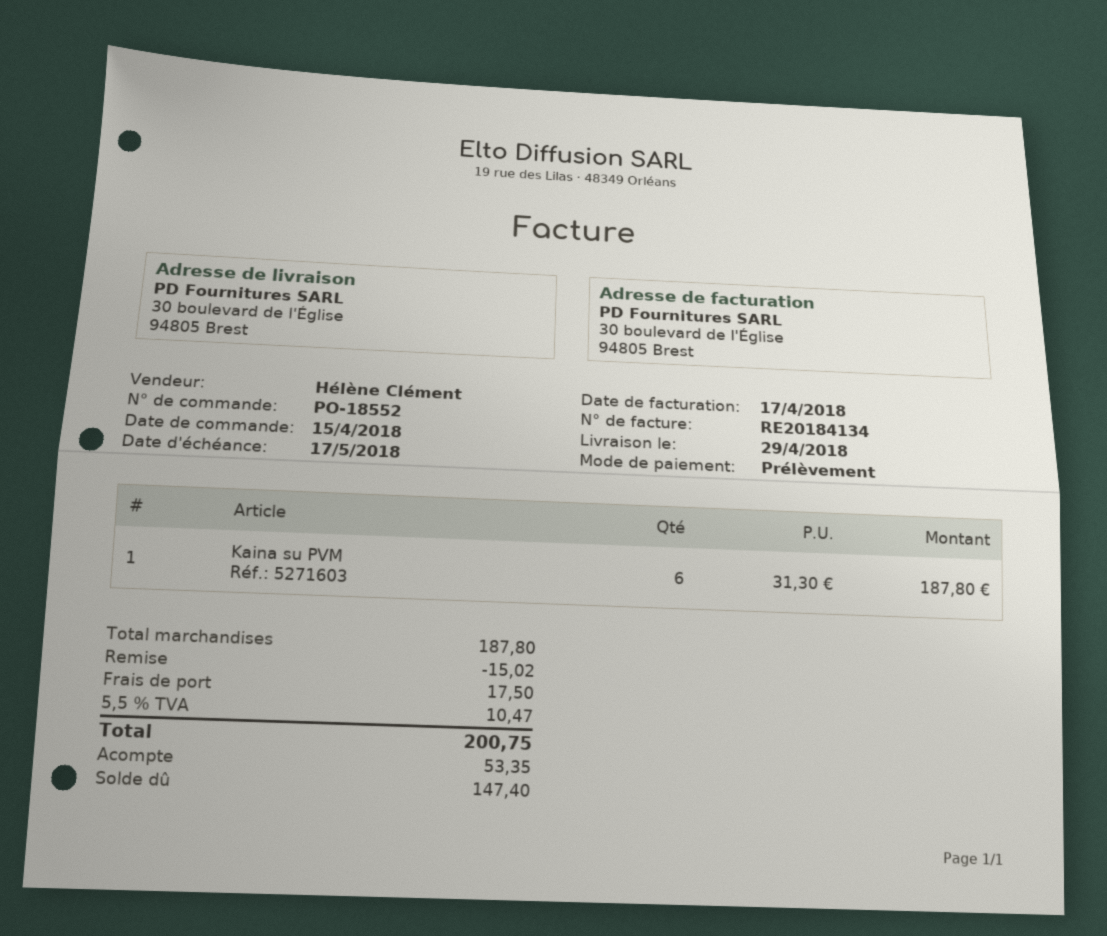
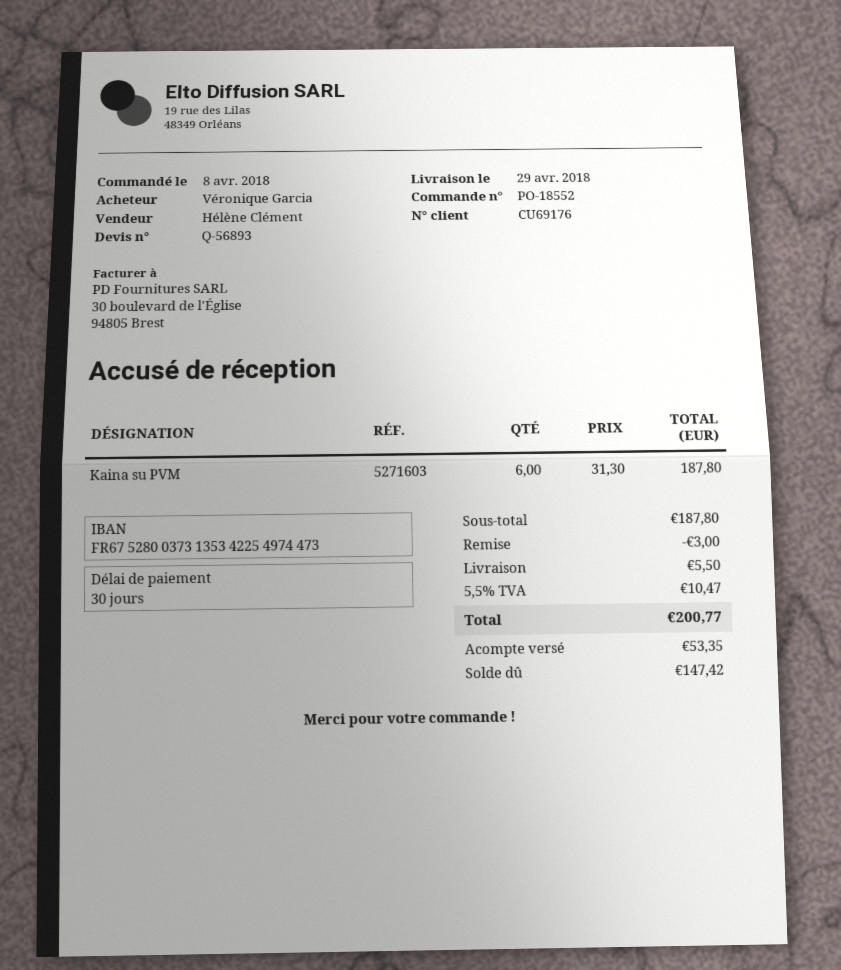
order date: 2018-04-15 -> 2018-04-08
discount: 15.02 -> 3.00
shipping: 17.50 -> 5.50
total: 200.75 -> 200.77
balance: 147.40 -> 147.42

